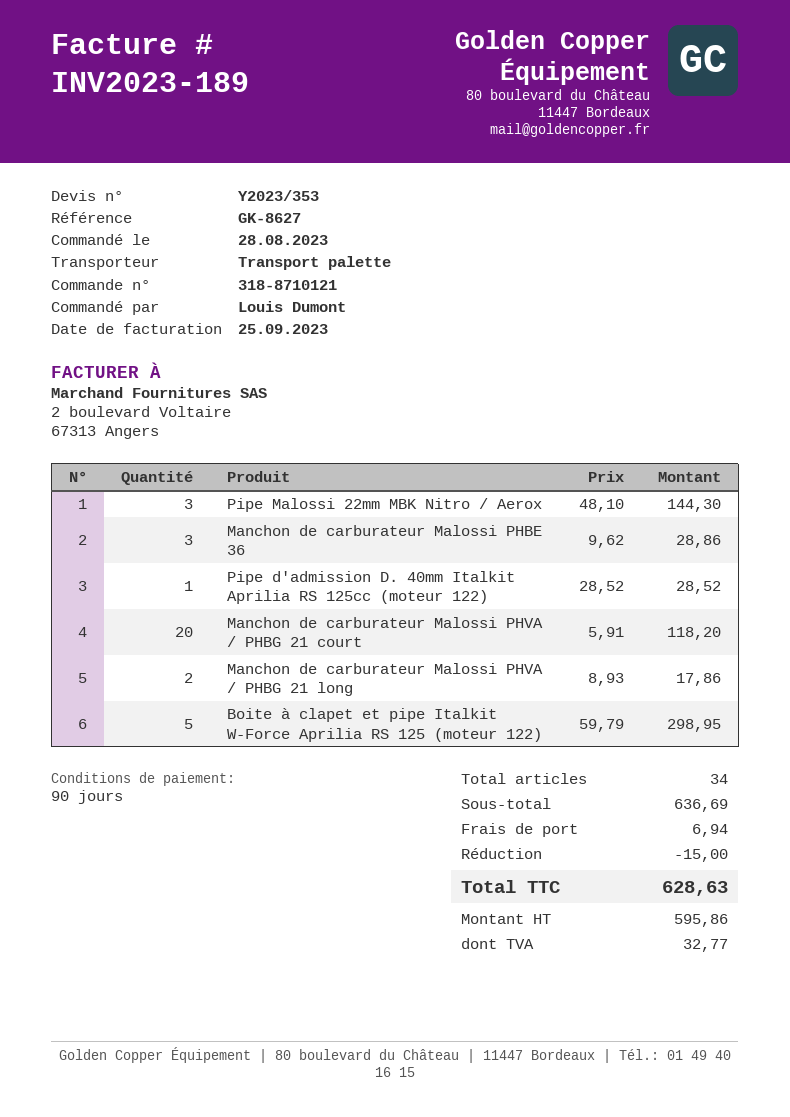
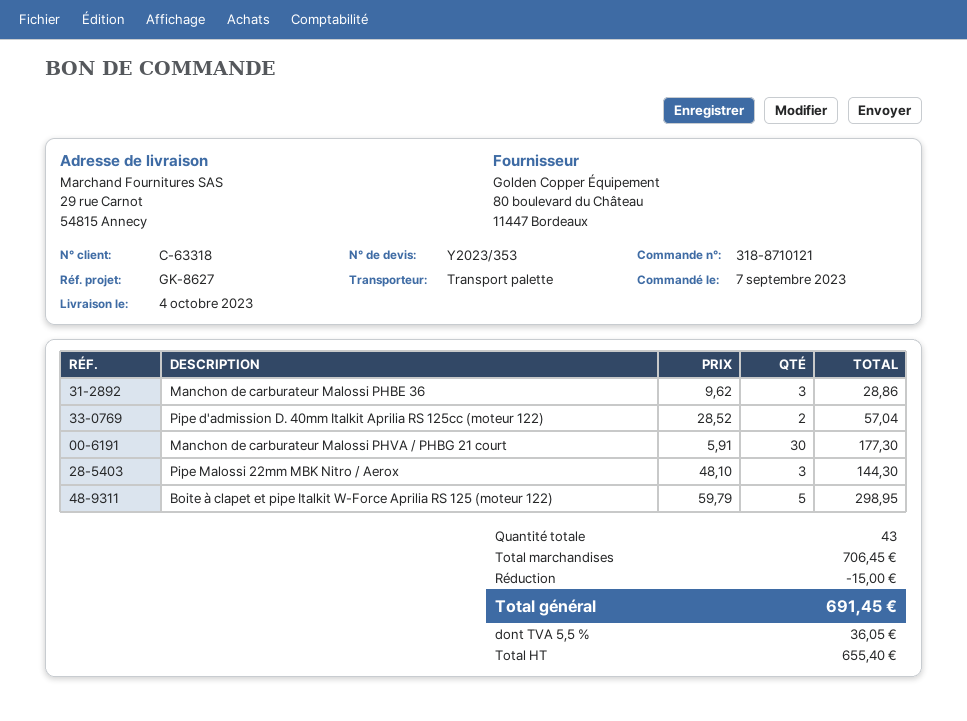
order date: 2023-08-28 -> 2023-09-07
Pipe d'admission D. 40mm Italkit Aprilia RS 125cc (moteur 122): 1 x 28.52 = 28.52 -> 2 x 28.52 = 57.04
Manchon de carburateur Malossi PHVA / PHBG 21 court: 20 x 5.91 = 118.20 -> 30 x 5.91 = 177.30
Manchon de carburateur Malossi PHVA / PHBG 21 long: 2 x 8.93 = 17.86 -> none
total quantity: 34 -> 43
subtotal: 636.69 -> 706.45
shipping: 6.94 -> none
net: 595.86 -> 655.40
tax: 32.77 -> 36.05
total: 628.63 -> 691.45

